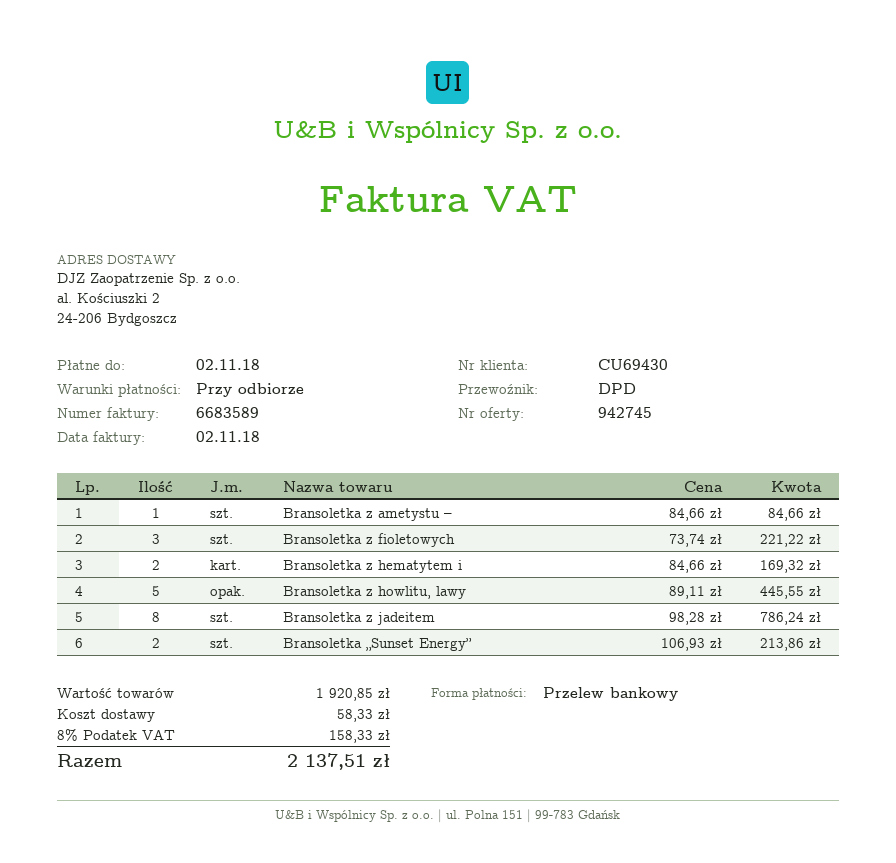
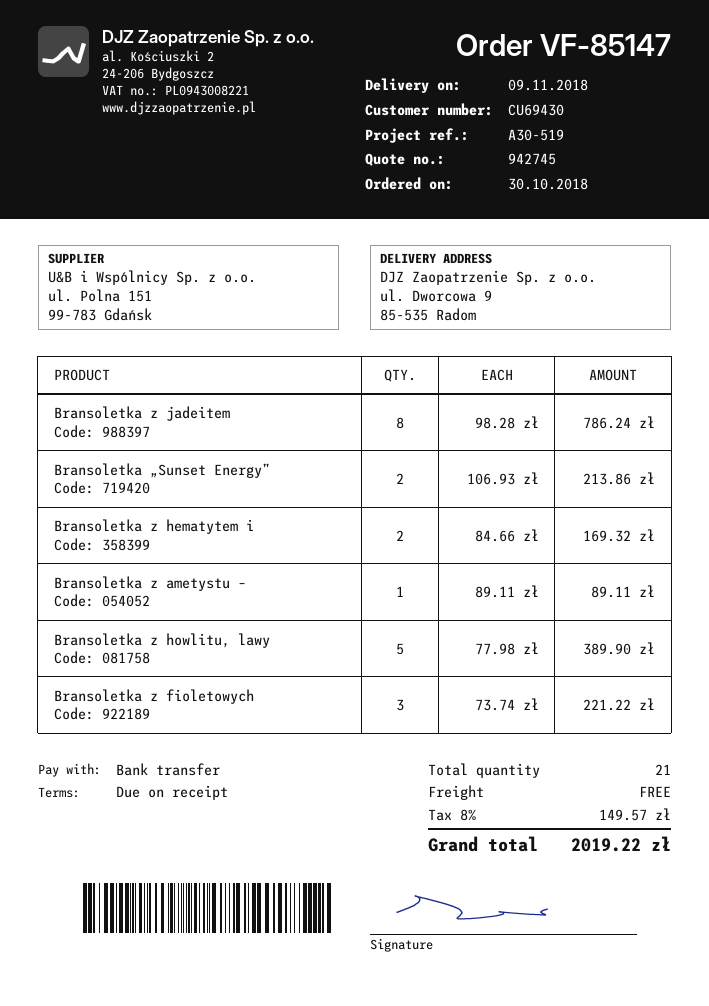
ship to: al. Kościuszki 2, 24-206 Bydgoszcz -> ul. Dworcowa 9, 85-535 Radom
Bransoletka z ametystu –: 1 x 84.66 = 84.66 -> 1 x 89.11 = 89.11
Bransoletka z howlitu, lawy: 5 x 89.11 = 445.55 -> 5 x 77.98 = 389.90
shipping: 58.33 -> 0.00
tax: 8% = 158.33 -> 8% = 149.57
total: 2137.51 -> 2019.22

